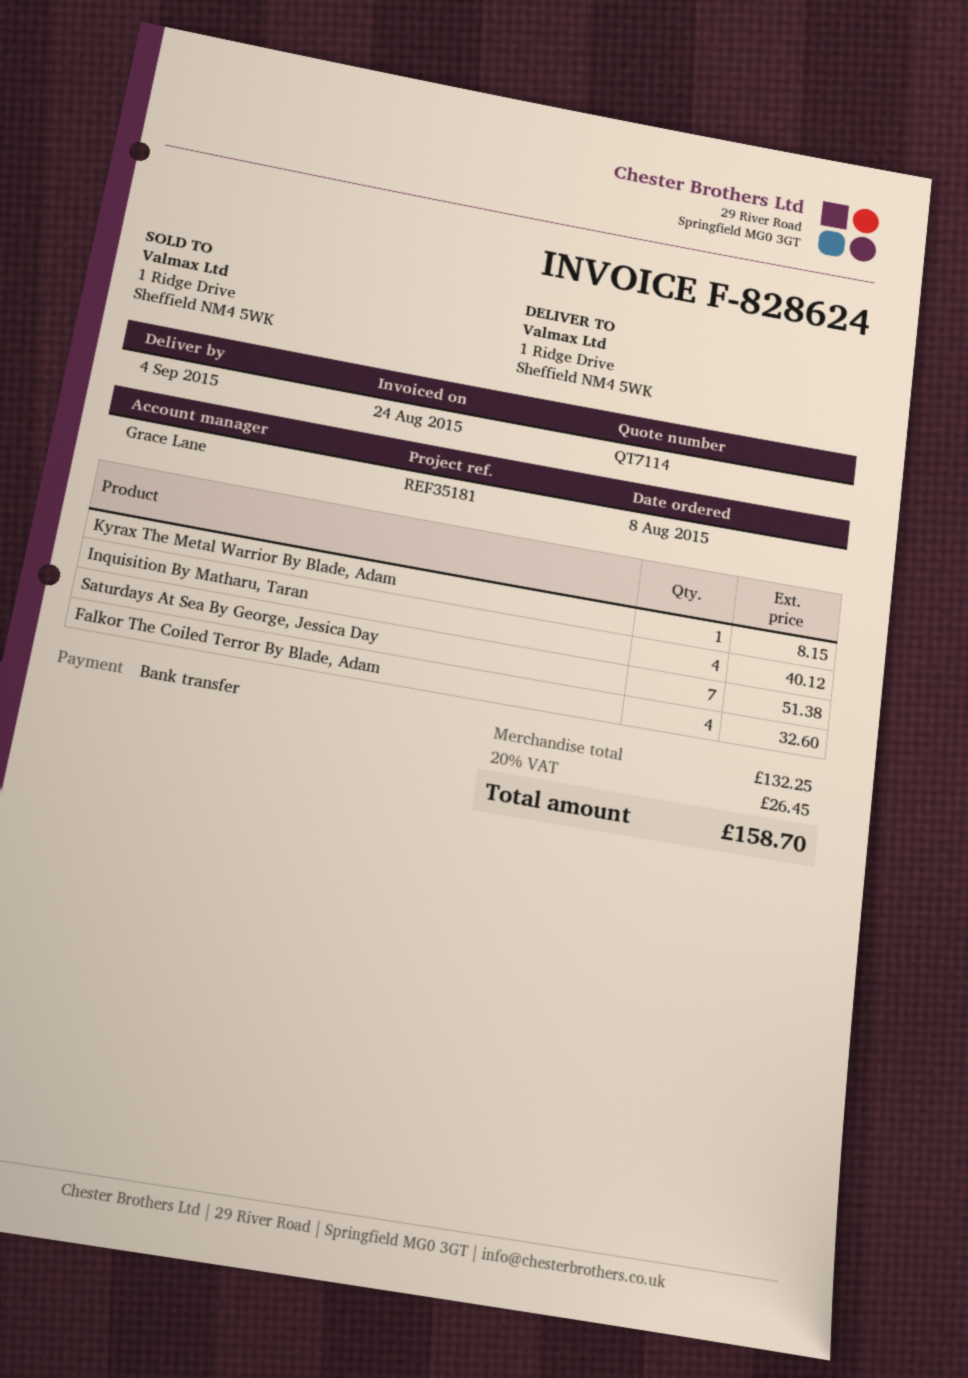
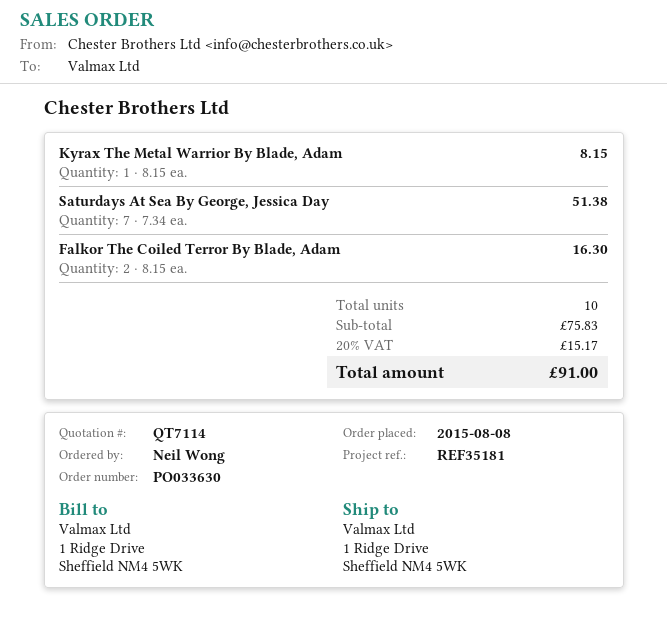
Inquisition By Matharu, Taran: 4 for 40.12 -> none
Falkor The Coiled Terror By Blade, Adam: 4 for 32.60 -> 2 for 16.30
subtotal: 132.25 -> 75.83
tax: 20% = 26.45 -> 20% = 15.17
total: 158.70 -> 91.00

